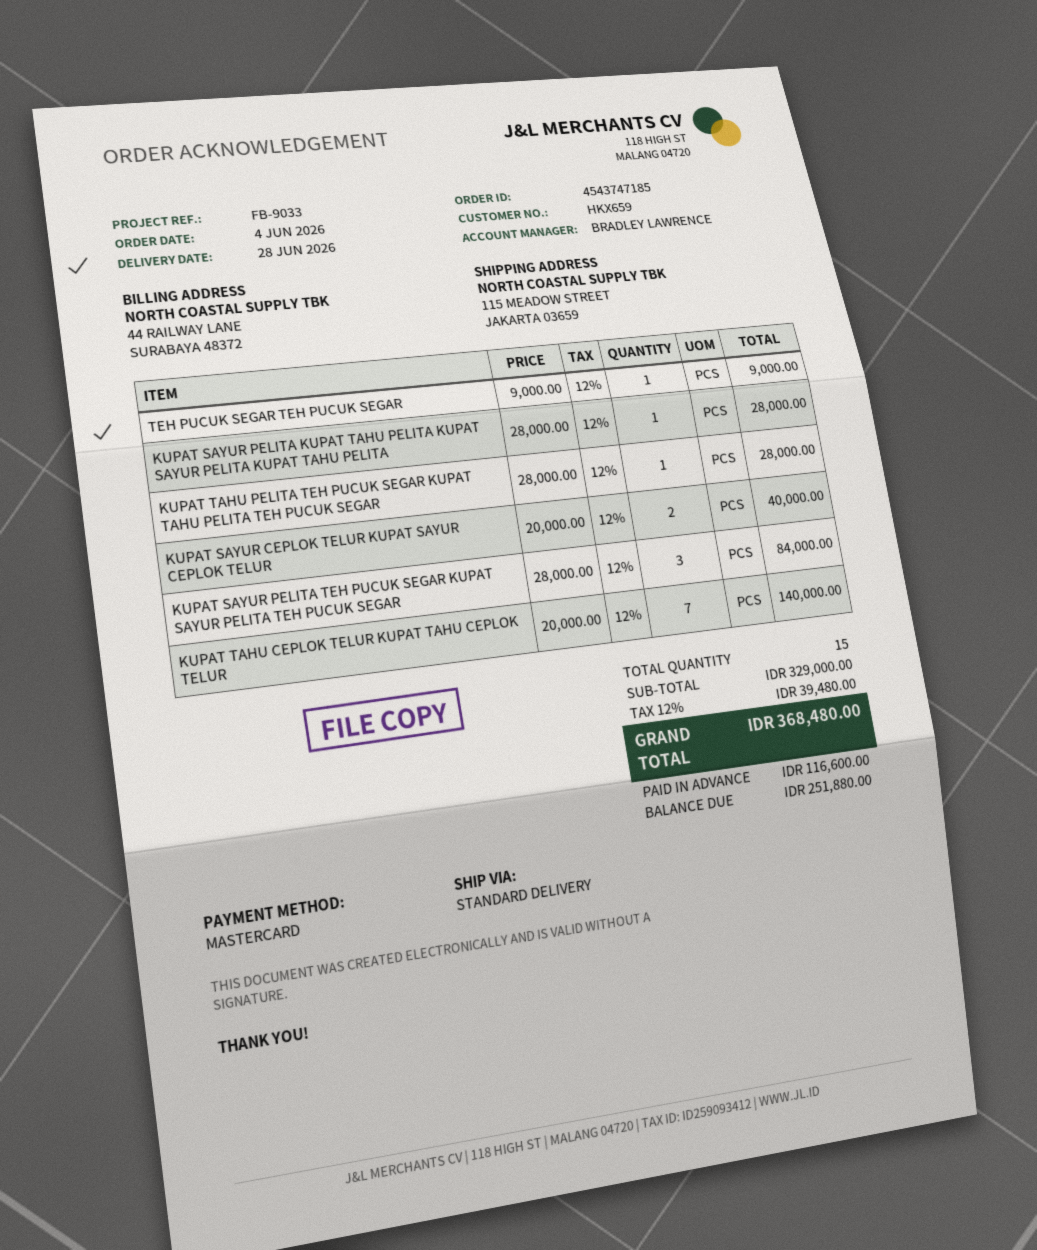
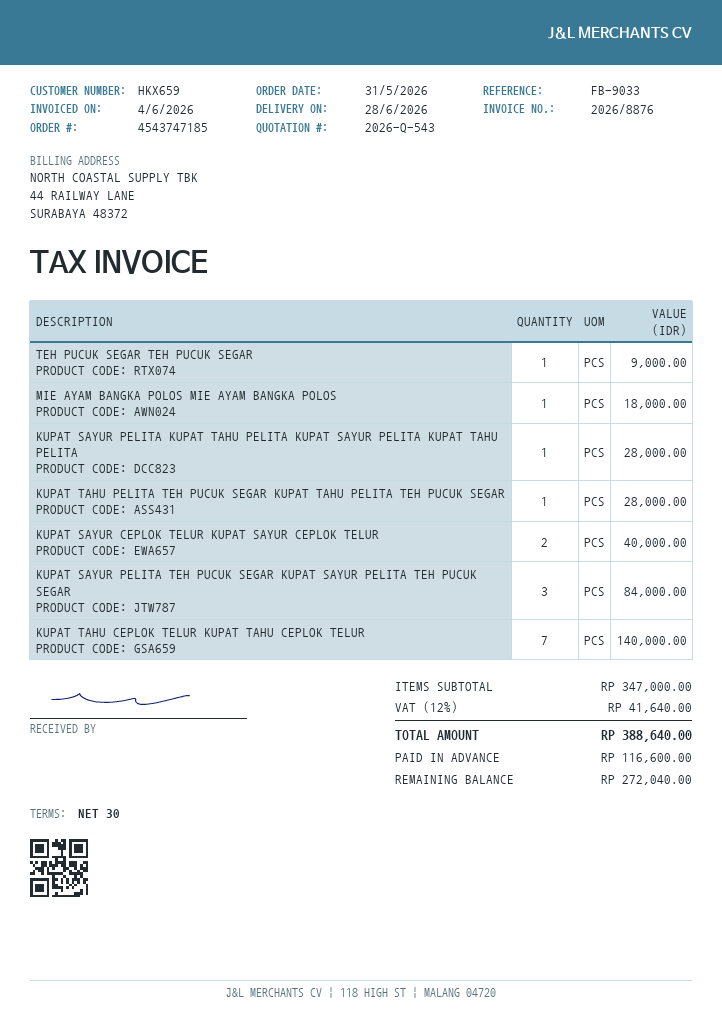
order date: 2026-06-04 -> 2026-05-31
MIE AYAM BANGKA POLOS MIE AYAM BANGKA POLOS: none -> 1 for 18000.00
subtotal: 329000.00 -> 347000.00
tax: 12% = 39480.00 -> 12% = 41640.00
total: 368480.00 -> 388640.00
balance: 251880.00 -> 272040.00

